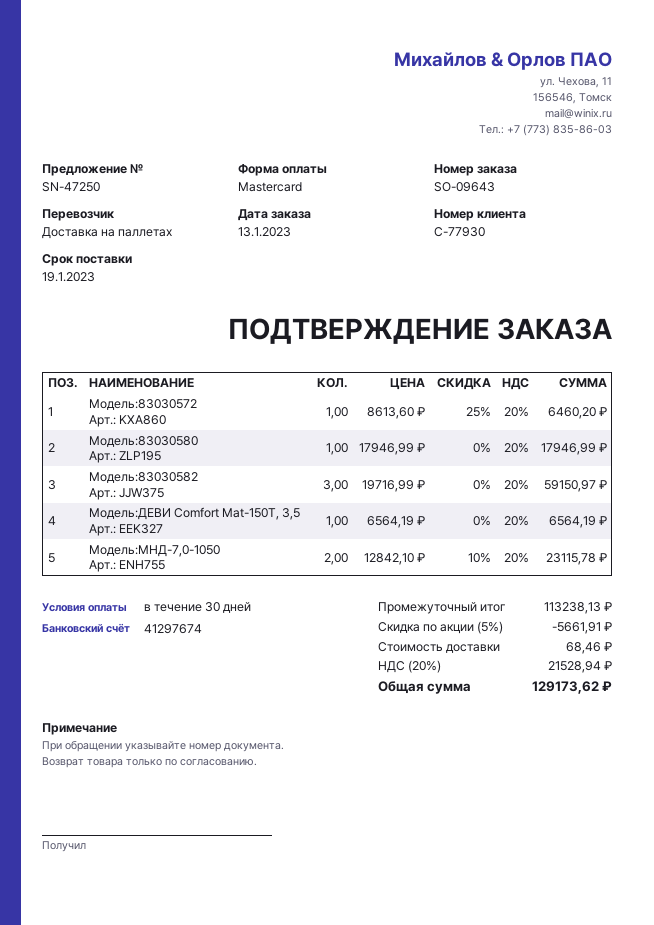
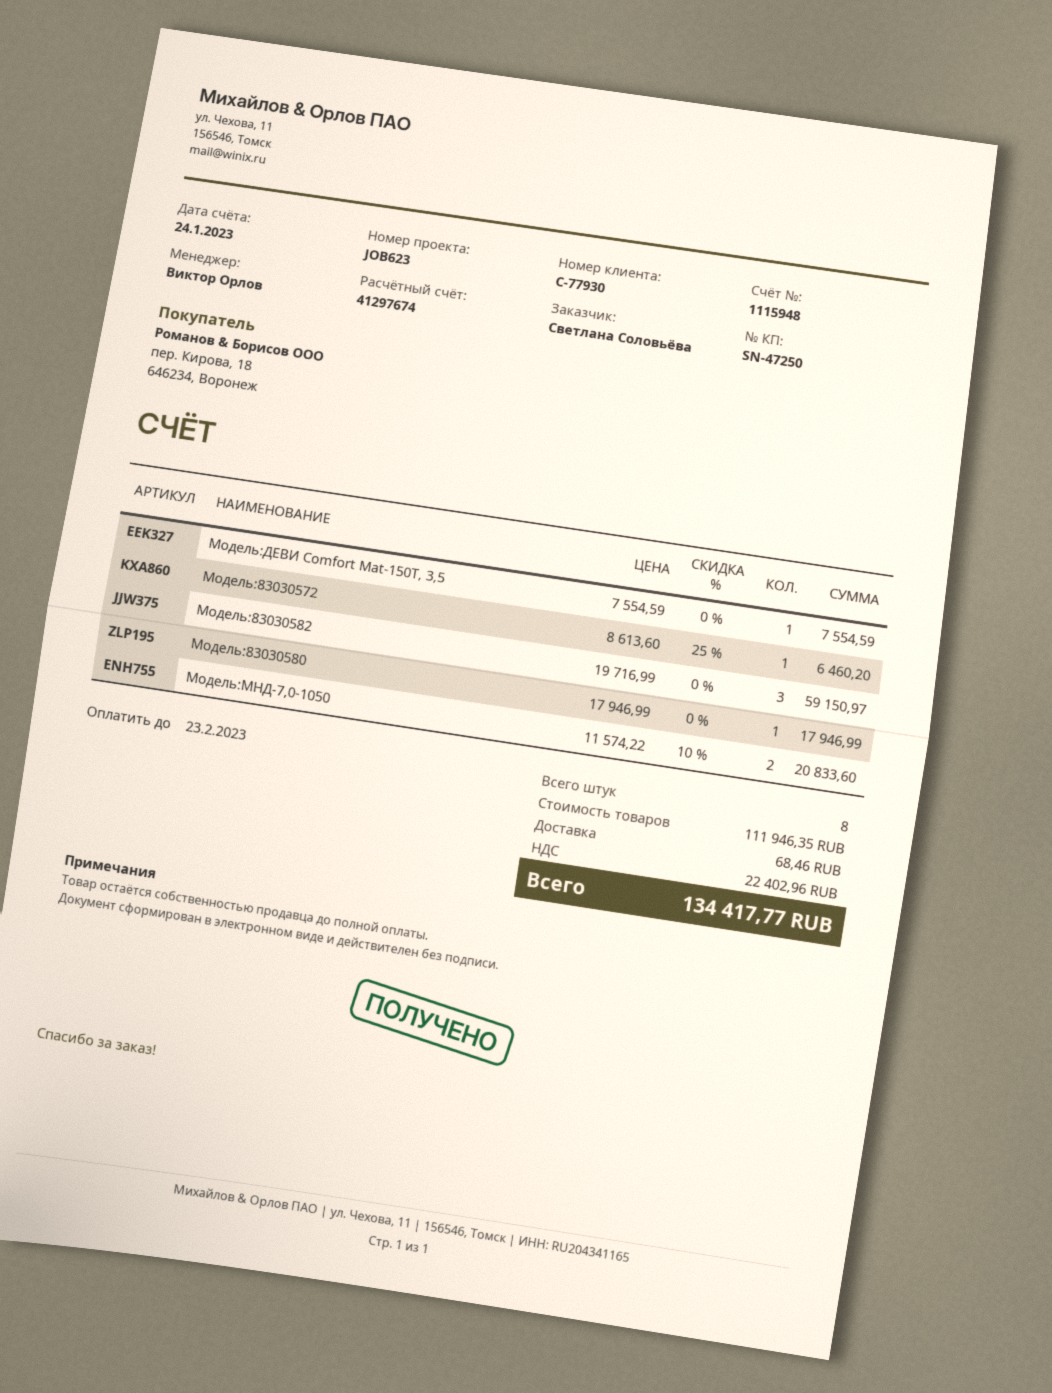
Модель:ДЕВИ Comfort Mat-150T, 3,5: 1 x 6564.19 = 6564.19 -> 1 x 7554.59 = 7554.59
Модель:МНД-7,0-1050: 2 x 12842.10 - 10% = 23115.78 -> 2 x 11574.22 - 10% = 20833.60
subtotal: 113238.13 -> 111946.35
discount: 5% = 5661.91 -> none
tax: 21528.94 -> 22402.96
total: 129173.62 -> 134417.77

